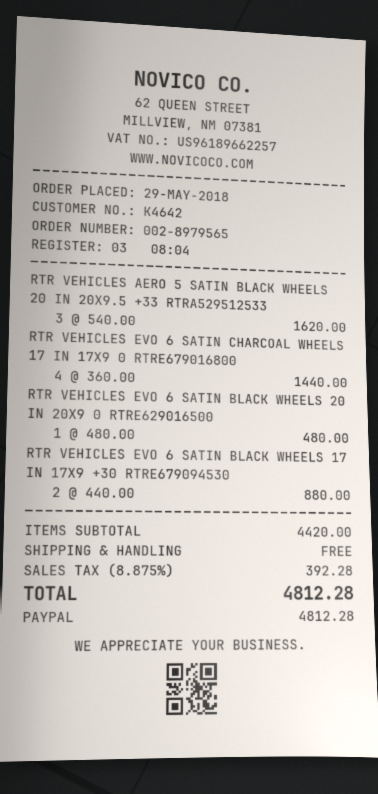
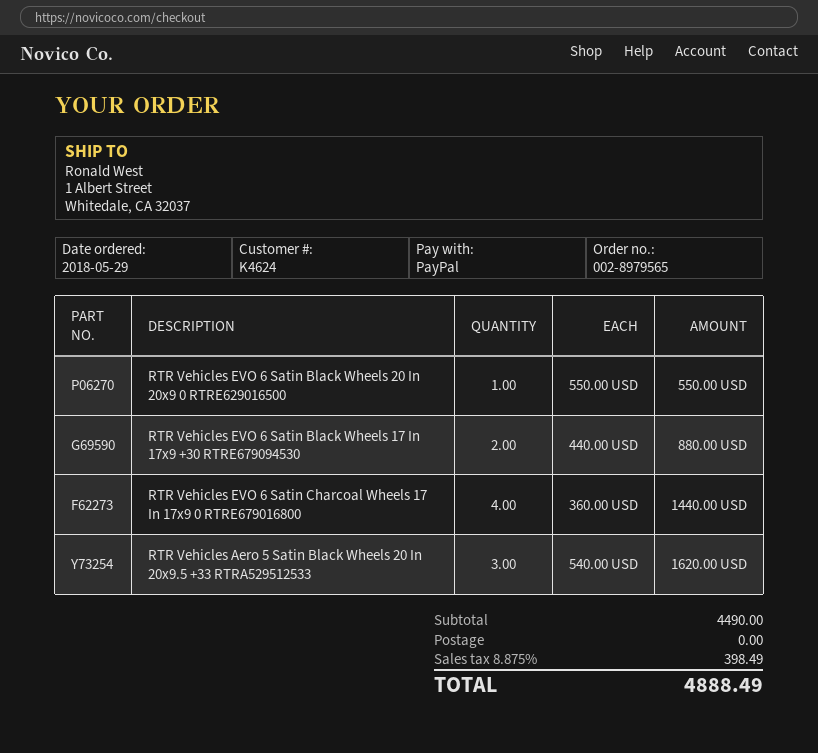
customer number: K4642 -> K4624
RTR VEHICLES EVO 6 SATIN BLACK WHEELS 20 IN 20X9 0 RTRE629016500: 1 x 480.00 = 480.00 -> 1 x 550.00 = 550.00
subtotal: 4420.00 -> 4490.00
tax: 8.875% = 392.28 -> 8.875% = 398.49
total: 4812.28 -> 4888.49

